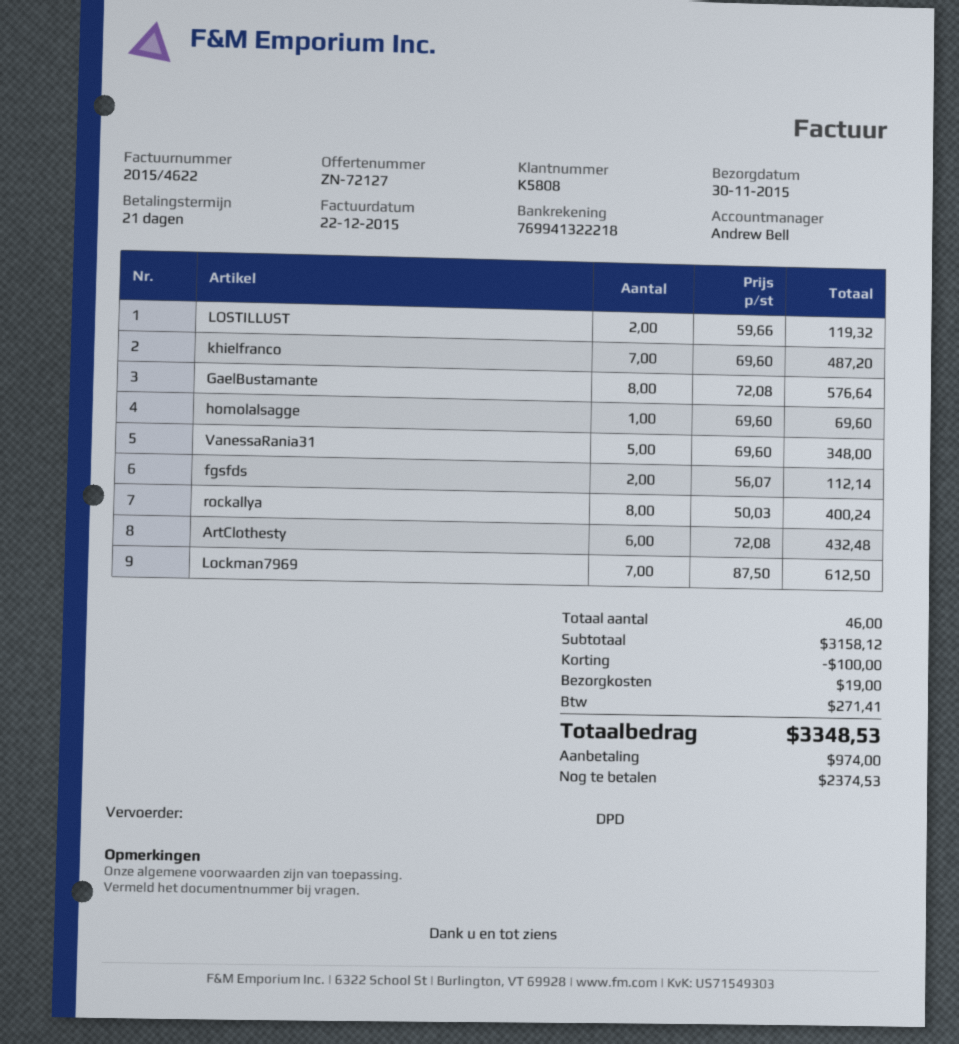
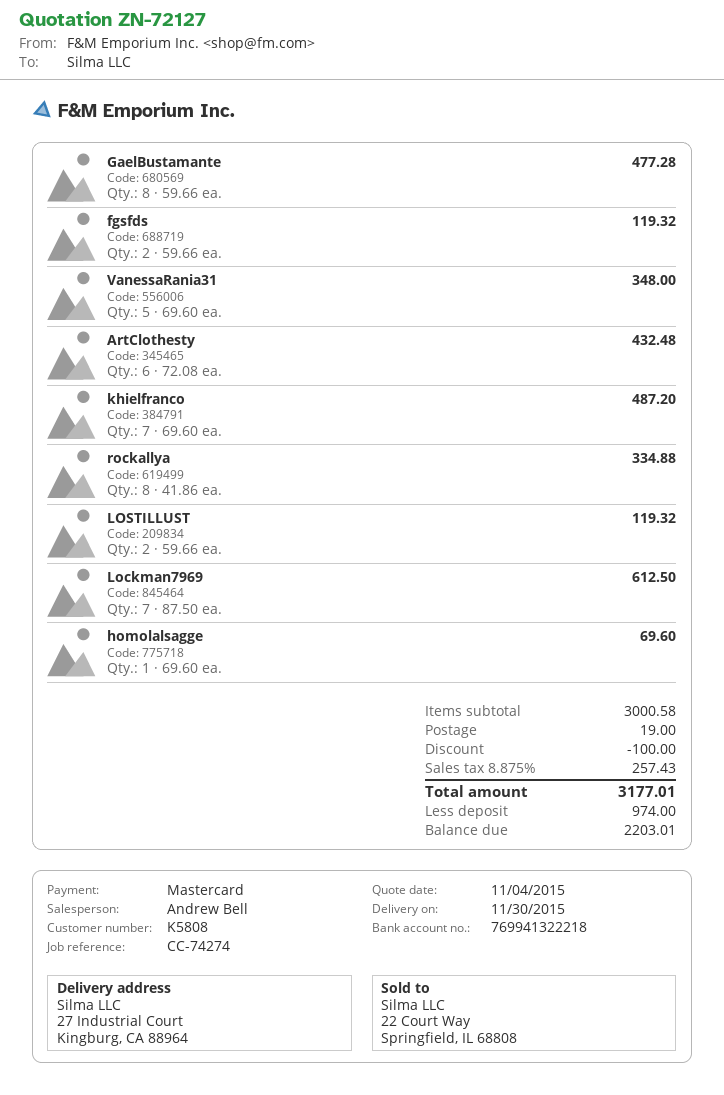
GaelBustamante: 8 x 72.08 = 576.64 -> 8 x 59.66 = 477.28
fgsfds: 2 x 56.07 = 112.14 -> 2 x 59.66 = 119.32
rockallya: 8 x 50.03 = 400.24 -> 8 x 41.86 = 334.88
subtotal: 3158.12 -> 3000.58
tax: 271.41 -> 257.43
total: 3348.53 -> 3177.01
balance: 2374.53 -> 2203.01

